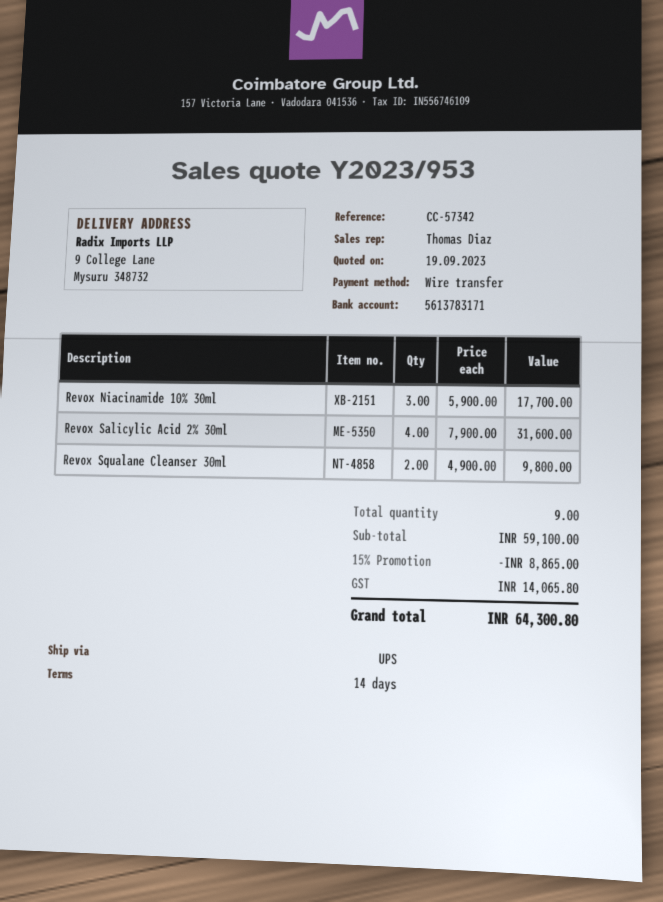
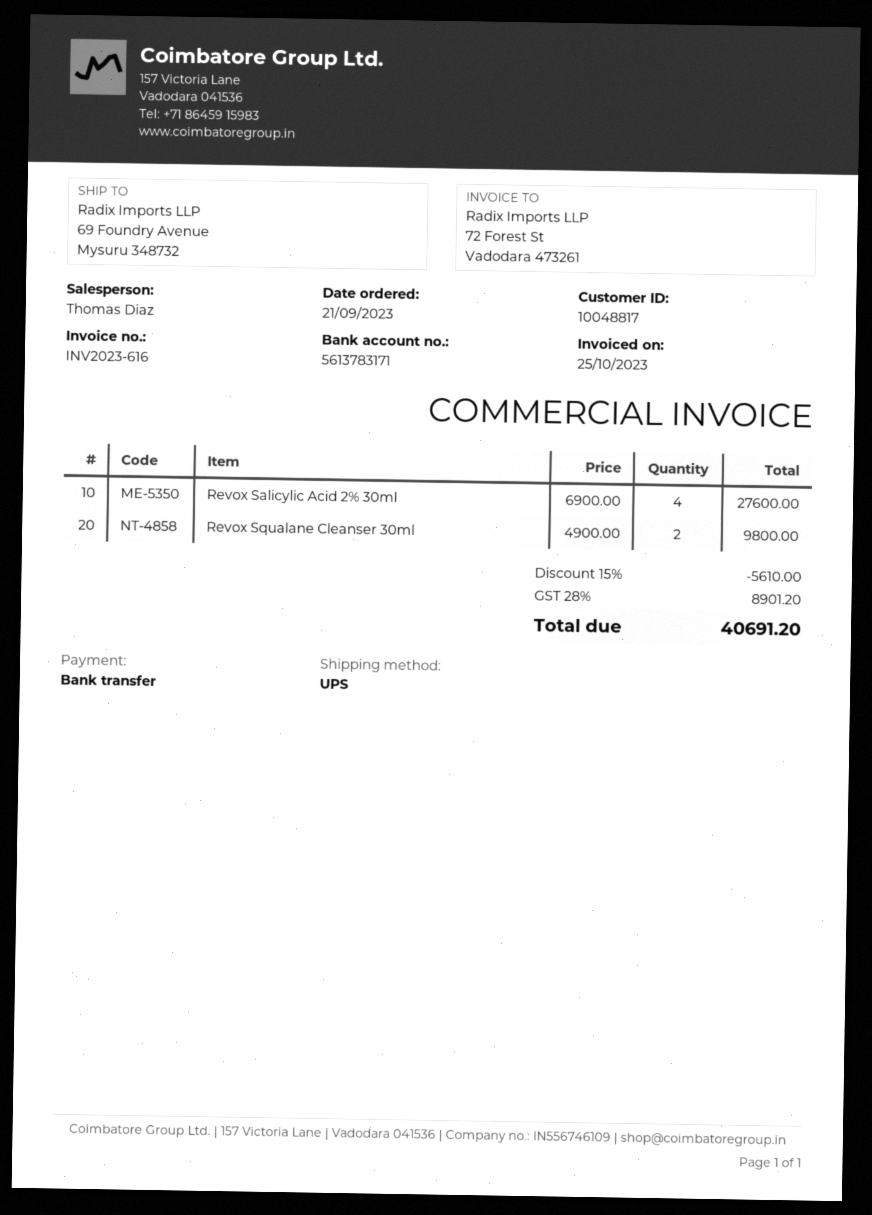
ship to: 9 College Lane, Mysuru 348732 -> 69 Foundry Avenue, Mysuru 348732
Revox Niacinamide 10% 30ml: 3 x 5900.00 = 17700.00 -> none
Revox Salicylic Acid 2% 30ml: 4 x 7900.00 = 31600.00 -> 4 x 6900.00 = 27600.00
discount: 15% = 8865.00 -> 15% = 5610.00
tax: 14065.80 -> 8901.20
total: 64300.80 -> 40691.20

